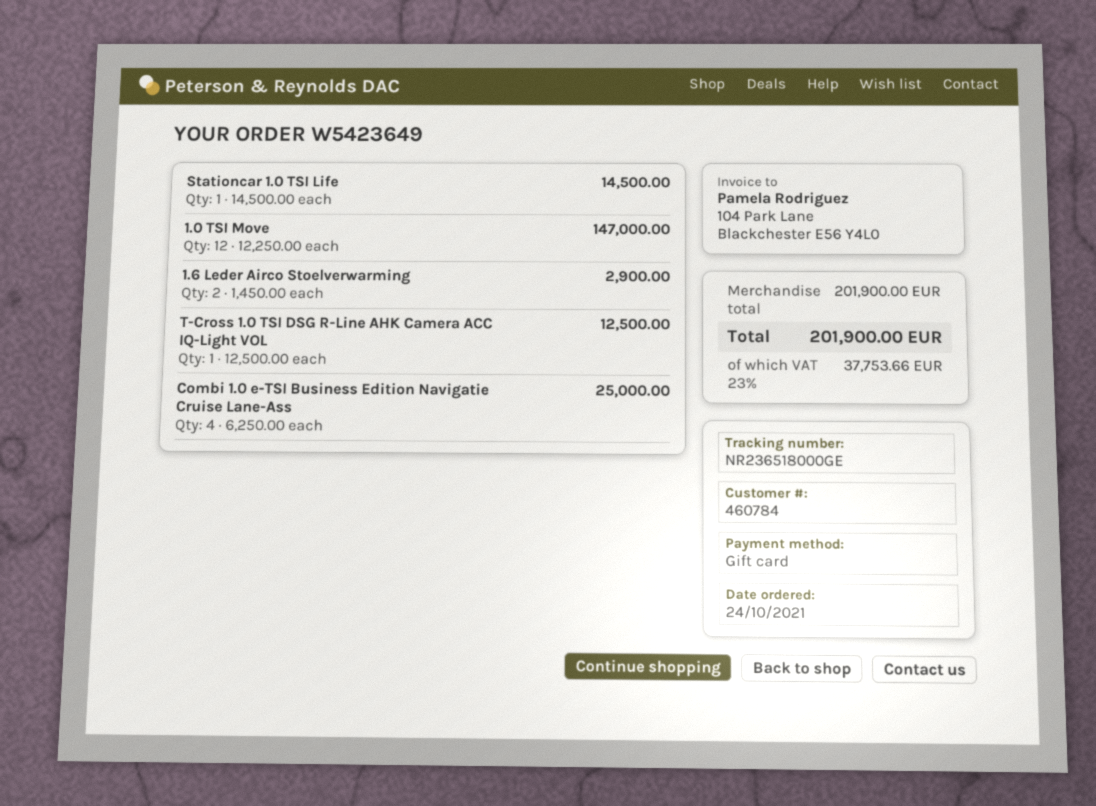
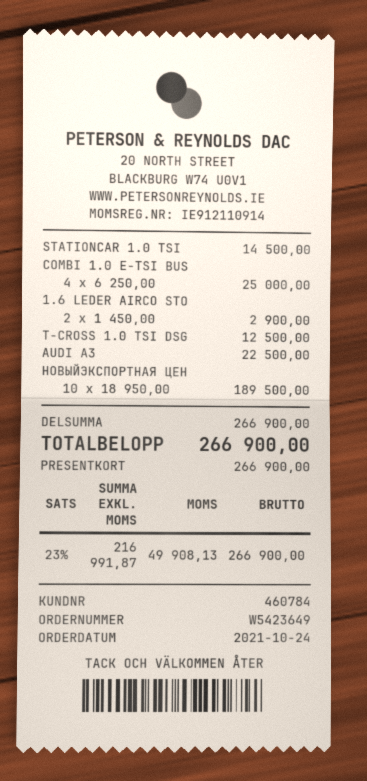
1.0 TSI Move: 12 x 12250.00 = 147000.00 -> none
AUDI A3: none -> 1 x 22500.00 = 22500.00
НОВЫЙЭКСПОРТНАЯ ЦЕН: none -> 10 x 18950.00 = 189500.00
subtotal: 201900.00 -> 266900.00
tax: 23% = 37753.66 -> 23% = 49908.13
total: 201900.00 -> 266900.00

